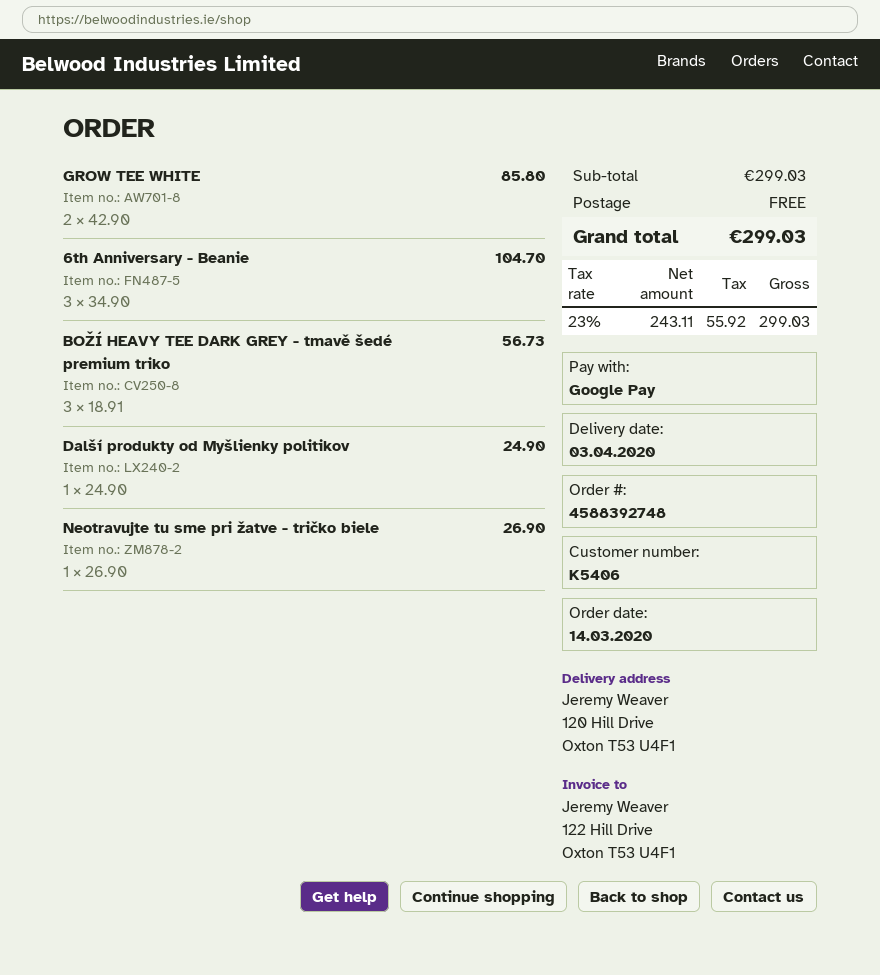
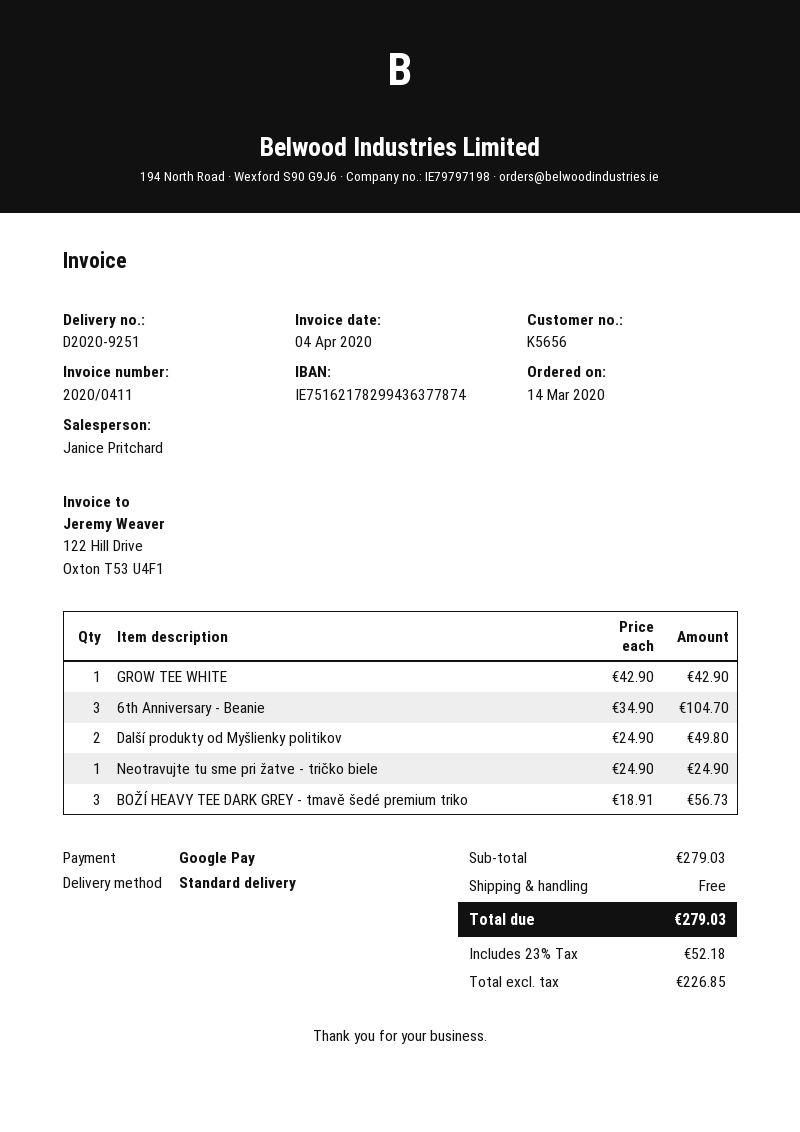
customer number: K5406 -> K5656
GROW TEE WHITE: 2 x 42.90 = 85.80 -> 1 x 42.90 = 42.90
Další produkty od Myšlienky politikov: 1 x 24.90 = 24.90 -> 2 x 24.90 = 49.80
Neotravujte tu sme pri žatve - tričko biele: 1 x 26.90 = 26.90 -> 1 x 24.90 = 24.90
subtotal: 299.03 -> 279.03
net: 243.11 -> 226.85
tax: 23% = 55.92 -> 23% = 52.18
total: 299.03 -> 279.03

